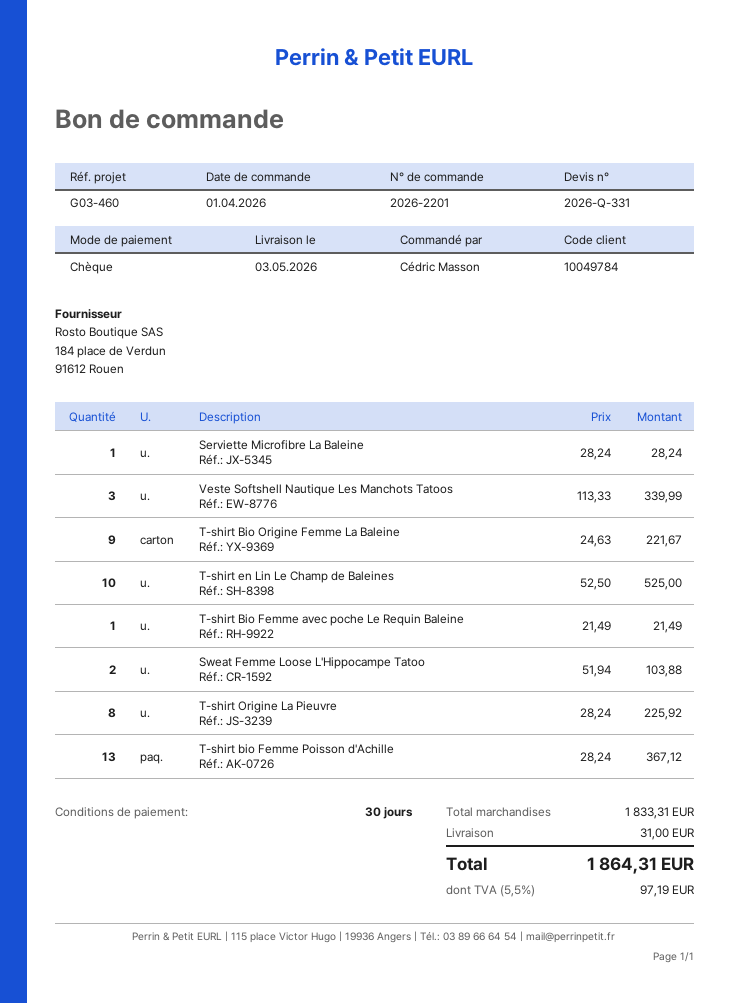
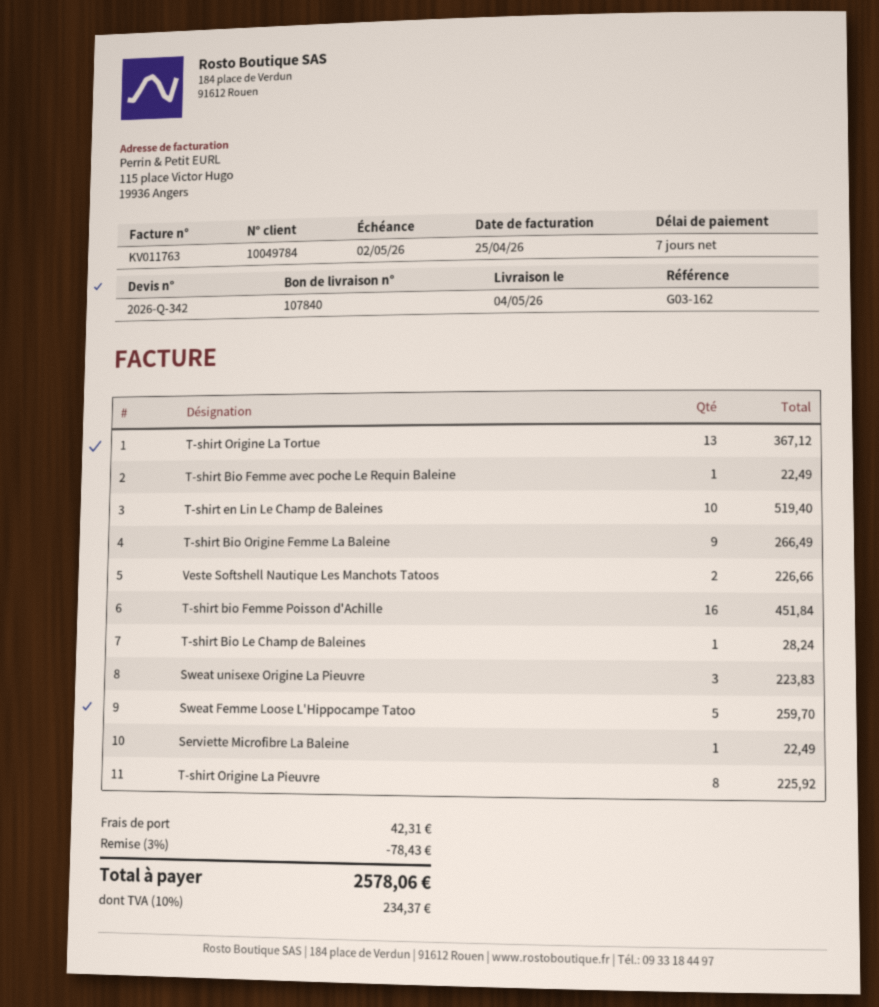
quote number: 2026-Q-331 -> 2026-Q-342
delivery date: 2026-05-03 -> 2026-05-04
payment terms: 30 days -> 7 days
reference: G03-460 -> G03-162
Serviette Microfibre La Baleine: 1 for 28.24 -> 1 for 22.49
Veste Softshell Nautique Les Manchots Tatoos: 3 for 339.99 -> 2 for 226.66
T-shirt Bio Origine Femme La Baleine: 9 for 221.67 -> 9 for 266.49
T-shirt en Lin Le Champ de Baleines: 10 for 525.00 -> 10 for 519.40
T-shirt Bio Femme avec poche Le Requin Baleine: 1 for 21.49 -> 1 for 22.49
Sweat Femme Loose L'Hippocampe Tatoo: 2 for 103.88 -> 5 for 259.70
T-shirt bio Femme Poisson d'Achille: 13 for 367.12 -> 16 for 451.84
T-shirt Origine La Tortue: none -> 13 for 367.12
T-shirt Bio Le Champ de Baleines: none -> 1 for 28.24
Sweat unisexe Origine La Pieuvre: none -> 3 for 223.83
discount: none -> 3% = 78.43
shipping: 31.00 -> 42.31
tax: 5.5% = 97.19 -> 10% = 234.37
total: 1864.31 -> 2578.06

